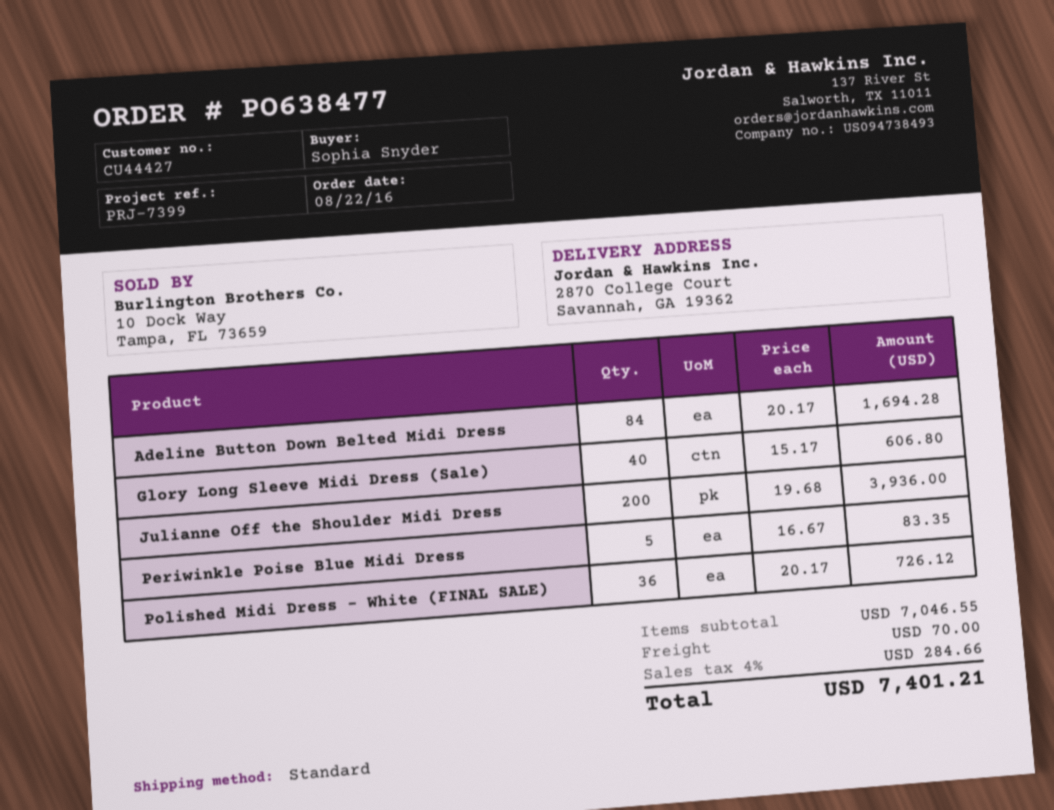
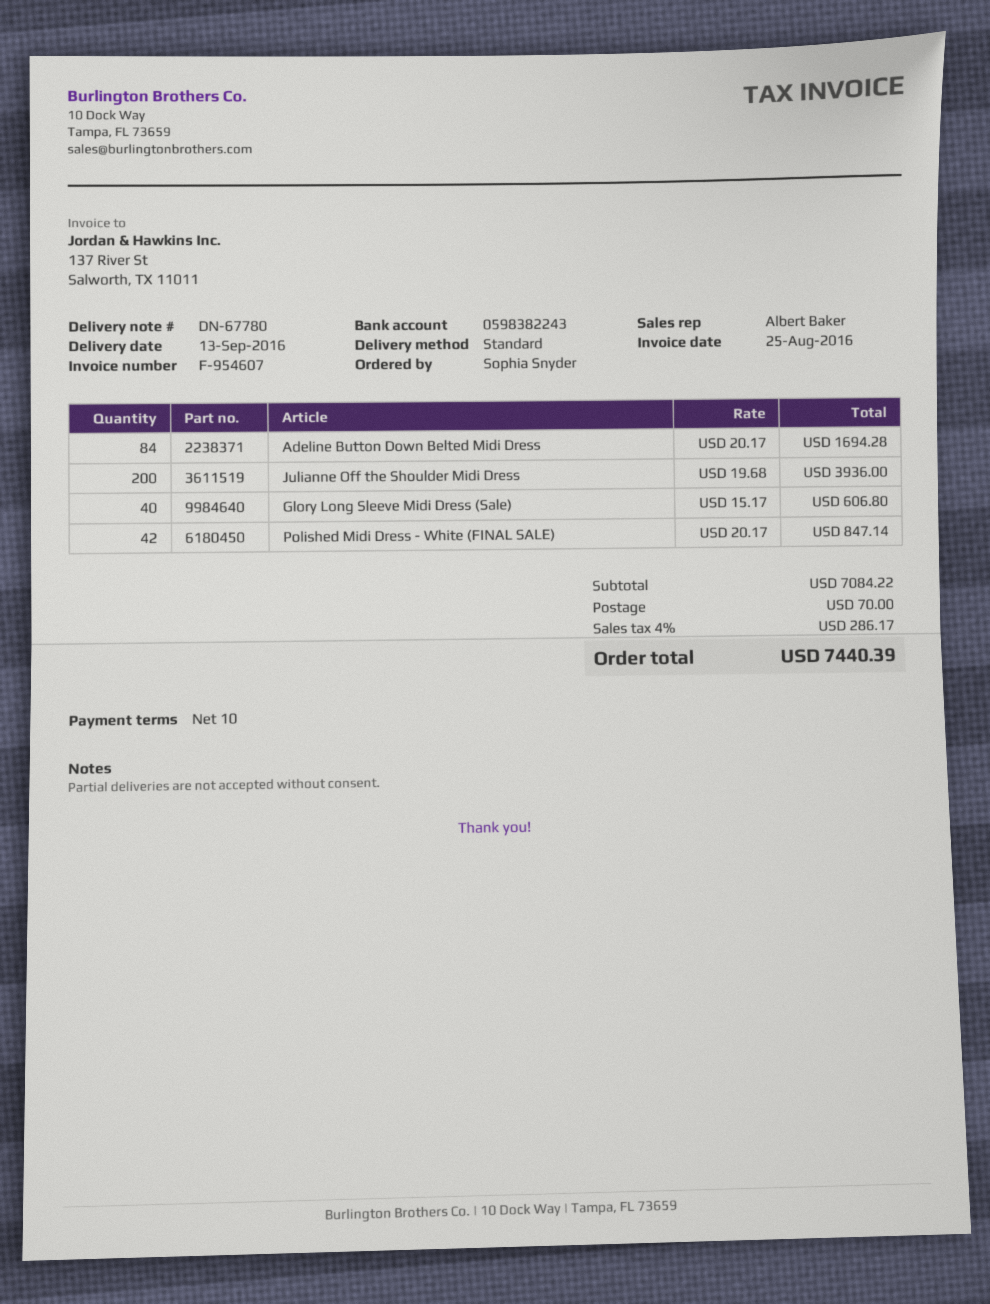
Periwinkle Poise Blue Midi Dress: 5 x 16.67 = 83.35 -> none
Polished Midi Dress - White (FINAL SALE): 36 x 20.17 = 726.12 -> 42 x 20.17 = 847.14
subtotal: 7046.55 -> 7084.22
tax: 4% = 284.66 -> 4% = 286.17
total: 7401.21 -> 7440.39

